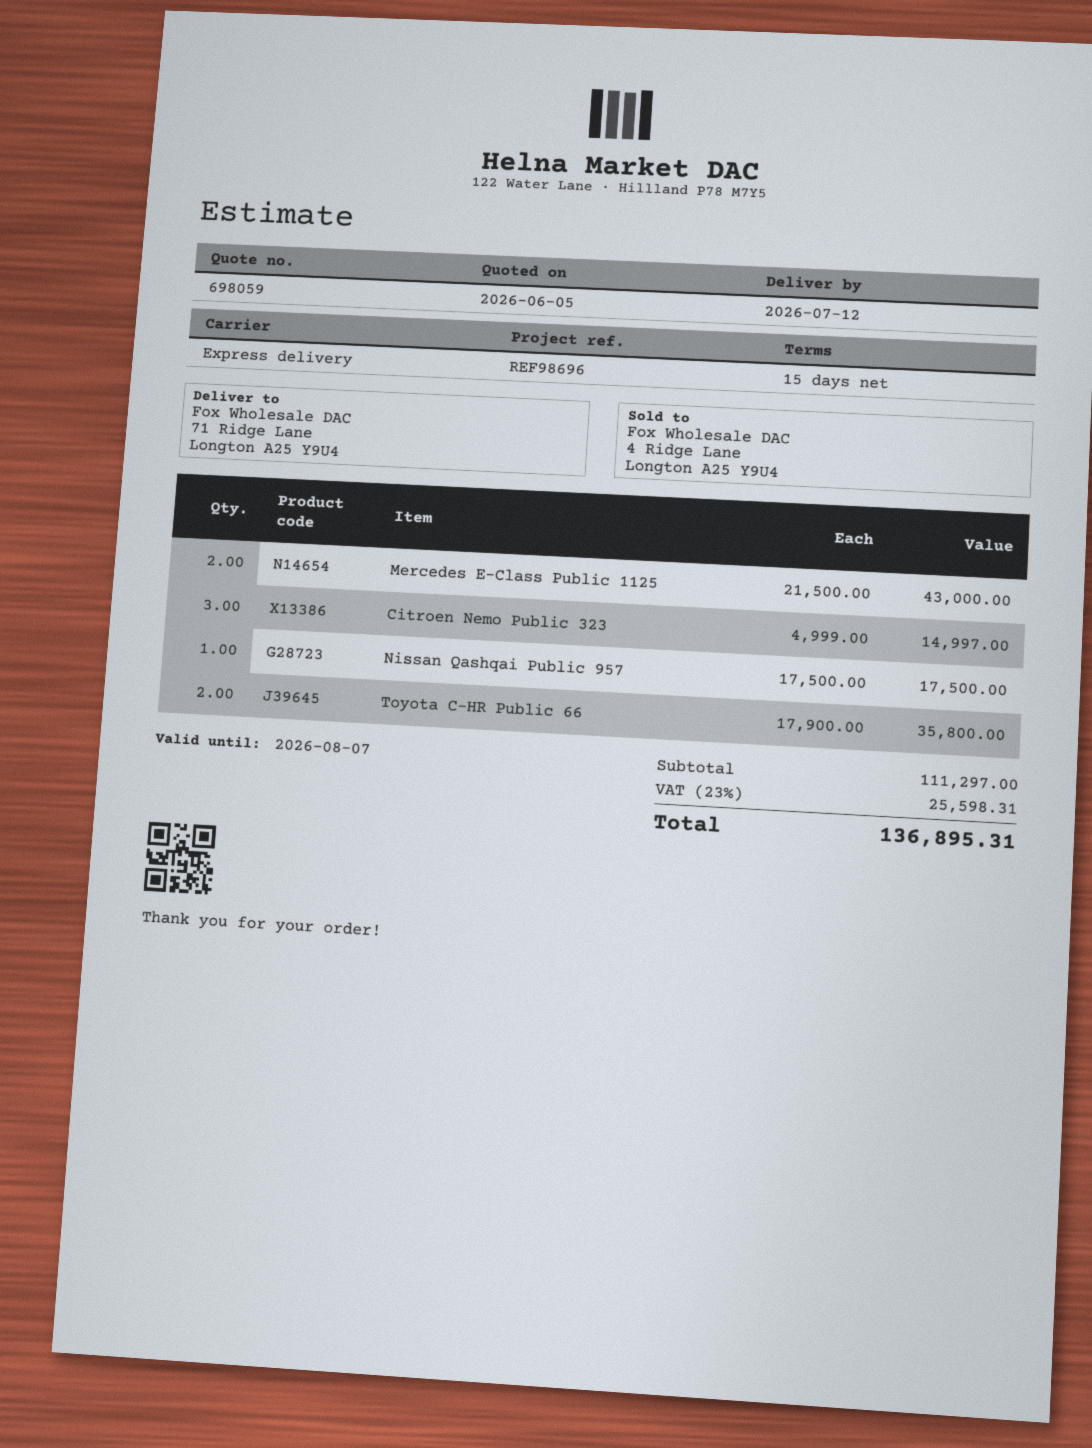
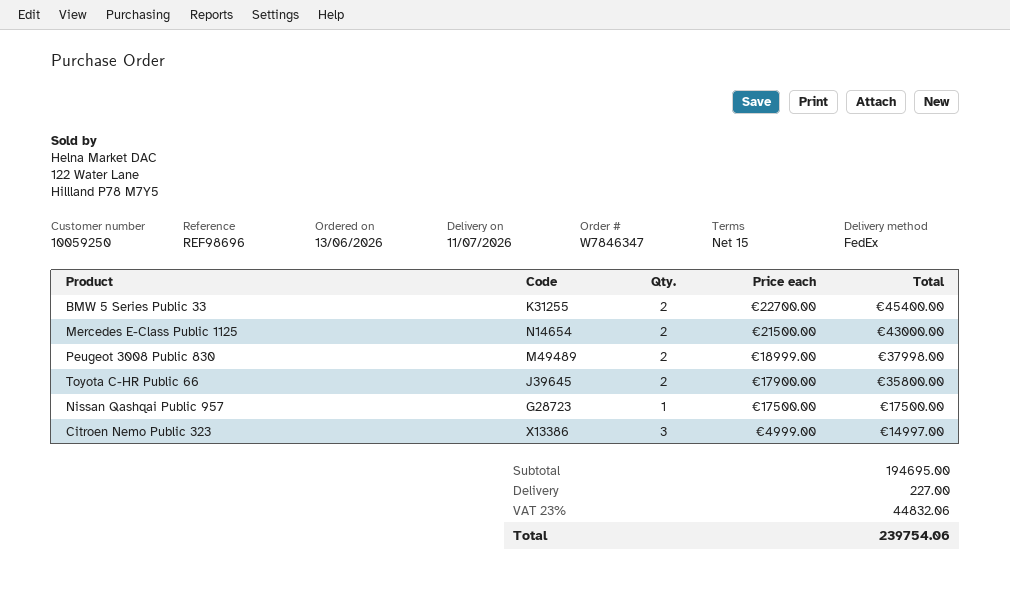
delivery date: 2026-07-12 -> 2026-07-11
shipping method: express -> FedEx
BMW 5 Series Public 33: none -> 2 x 22700.00 = 45400.00
Peugeot 3008 Public 830: none -> 2 x 18999.00 = 37998.00
subtotal: 111297.00 -> 194695.00
shipping: none -> 227.00
tax: 23% = 25598.31 -> 23% = 44832.06
total: 136895.31 -> 239754.06

